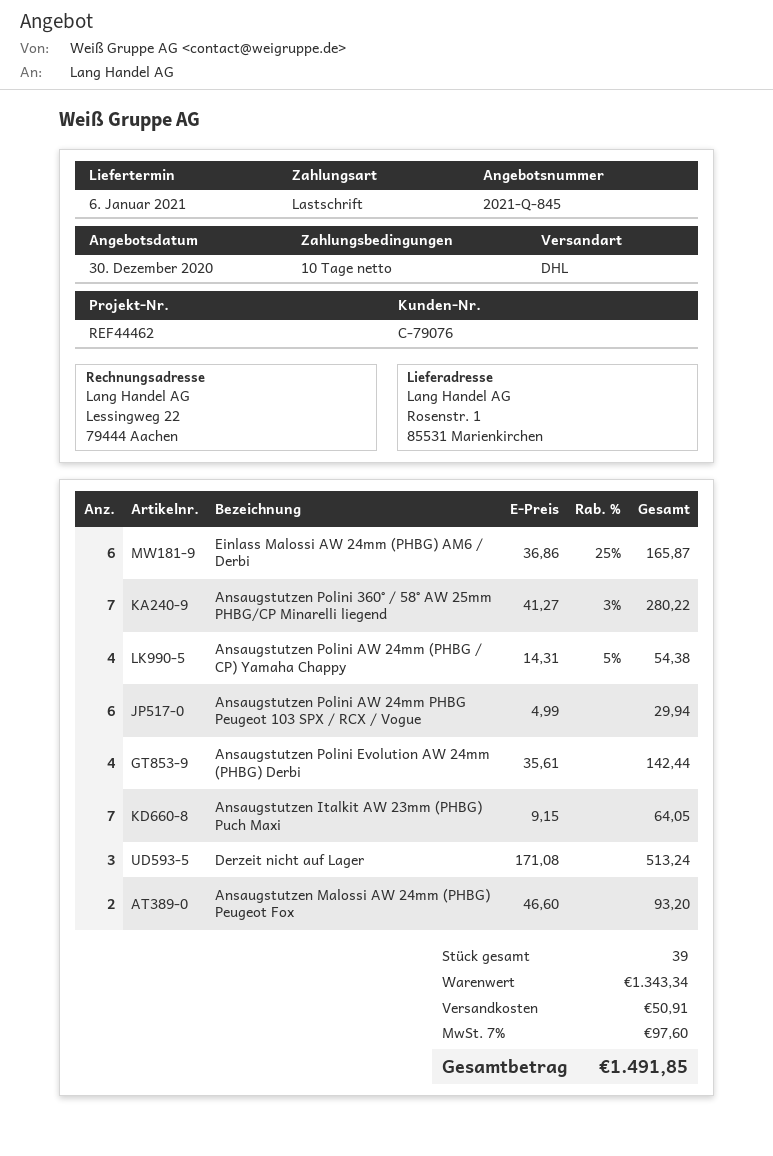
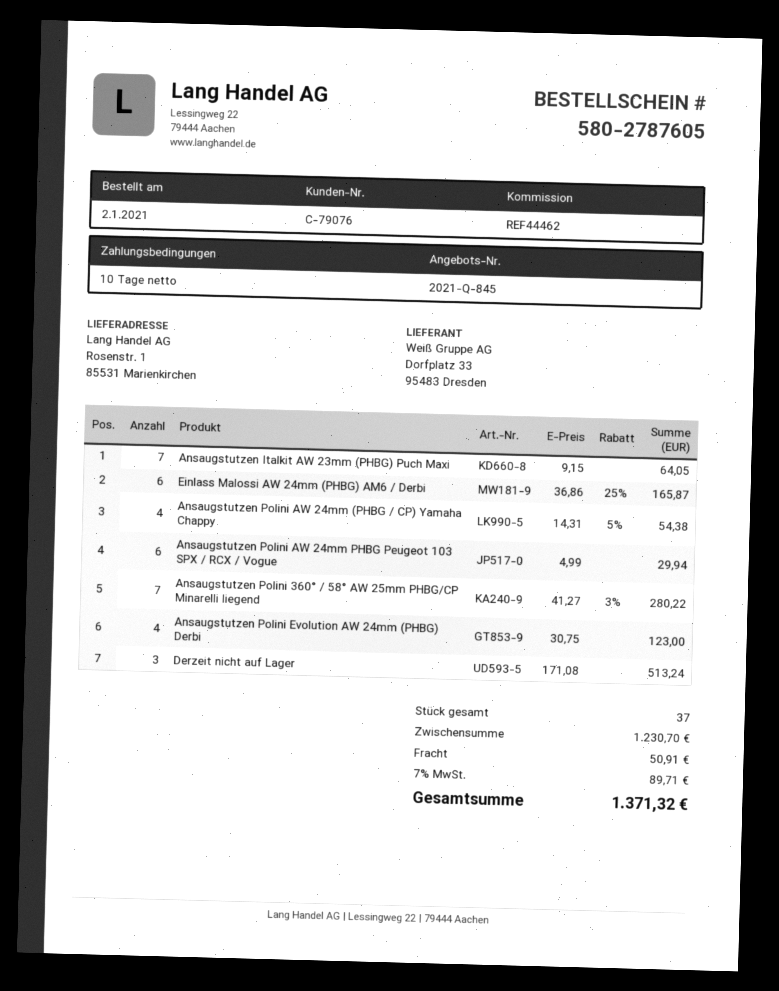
Ansaugstutzen Polini Evolution AW 24mm (PHBG) Derbi: 4 x 35.61 = 142.44 -> 4 x 30.75 = 123.00
Ansaugstutzen Malossi AW 24mm (PHBG) Peugeot Fox: 2 x 46.60 = 93.20 -> none
total quantity: 39 -> 37
subtotal: 1343.34 -> 1230.70
tax: 7% = 97.60 -> 7% = 89.71
total: 1491.85 -> 1371.32

